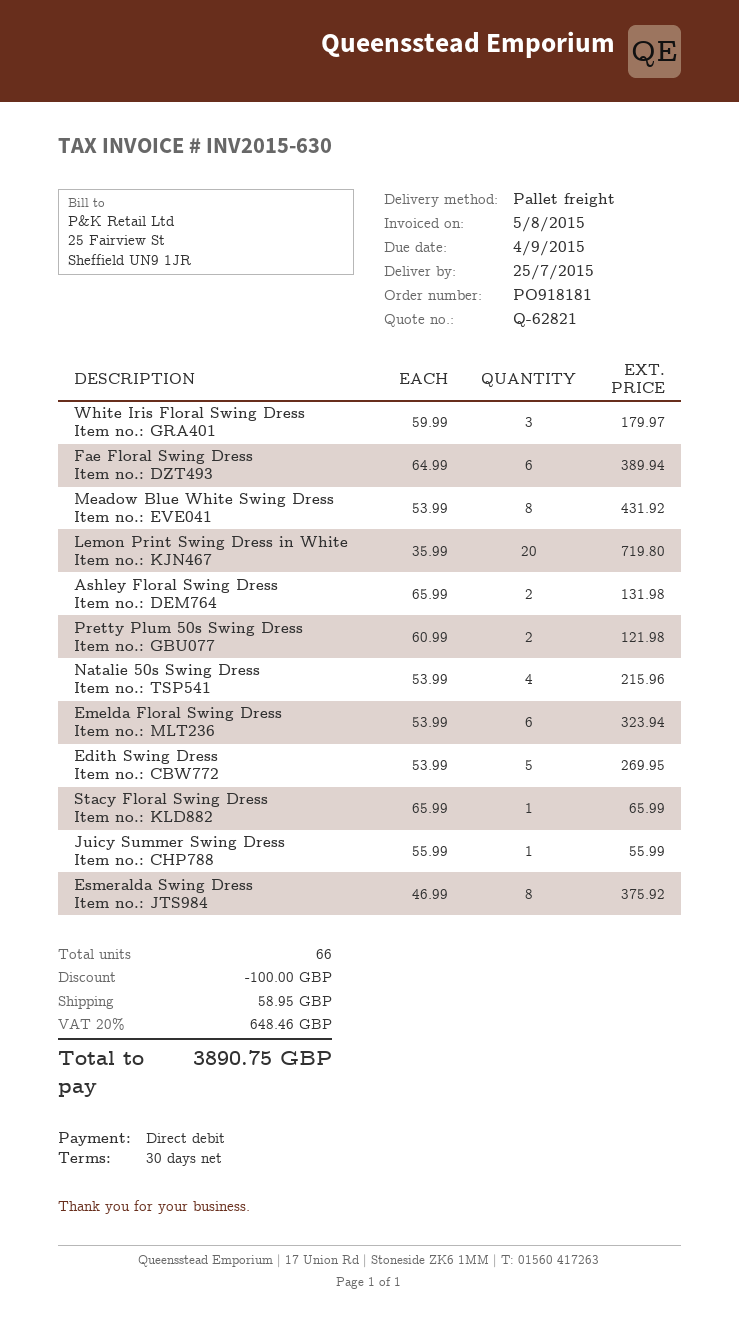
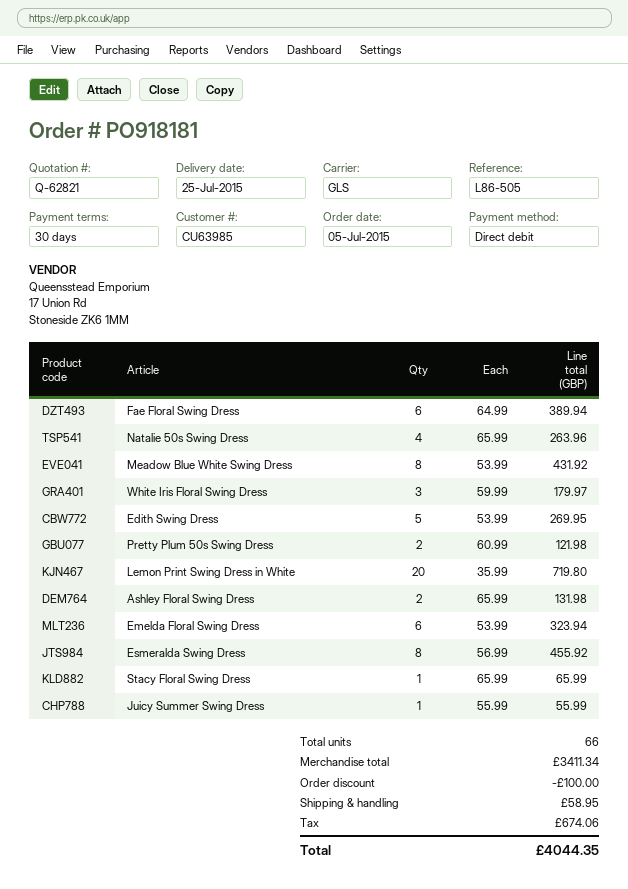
shipping method: pallet freight -> GLS
Natalie 50s Swing Dress: 4 x 53.99 = 215.96 -> 4 x 65.99 = 263.96
Esmeralda Swing Dress: 8 x 46.99 = 375.92 -> 8 x 56.99 = 455.92
tax: 648.46 -> 674.06
total: 3890.75 -> 4044.35

